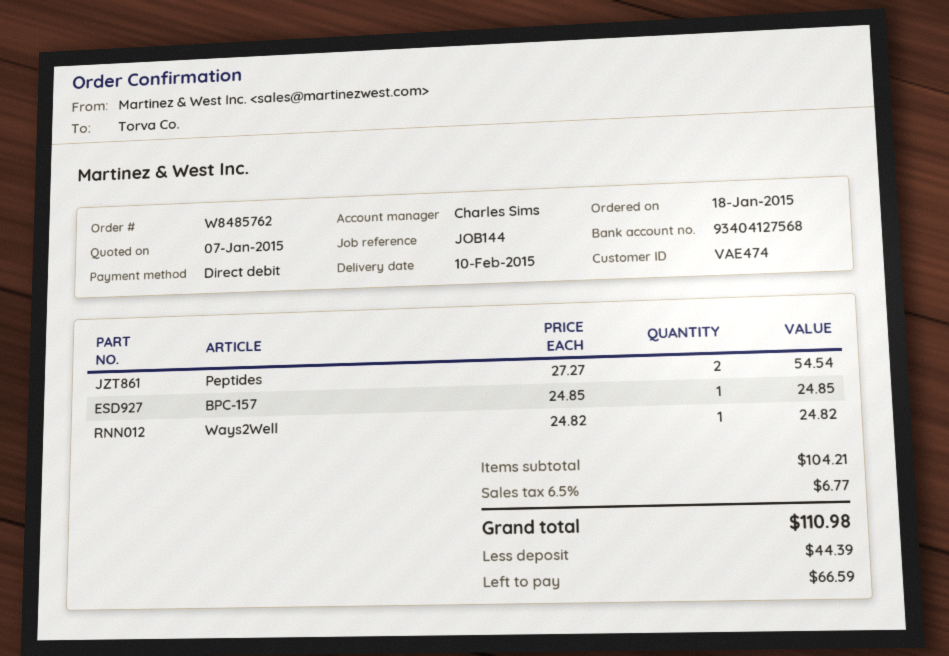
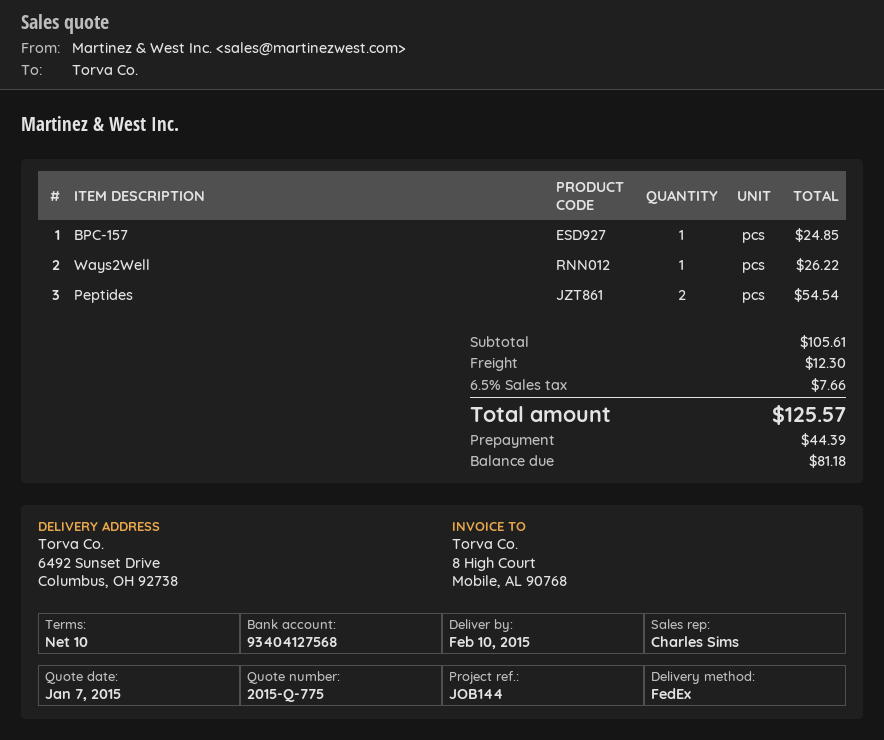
Ways2Well: 1 for 24.82 -> 1 for 26.22
subtotal: 104.21 -> 105.61
shipping: none -> 12.30
tax: 6.5% = 6.77 -> 6.5% = 7.66
total: 110.98 -> 125.57
balance: 66.59 -> 81.18

